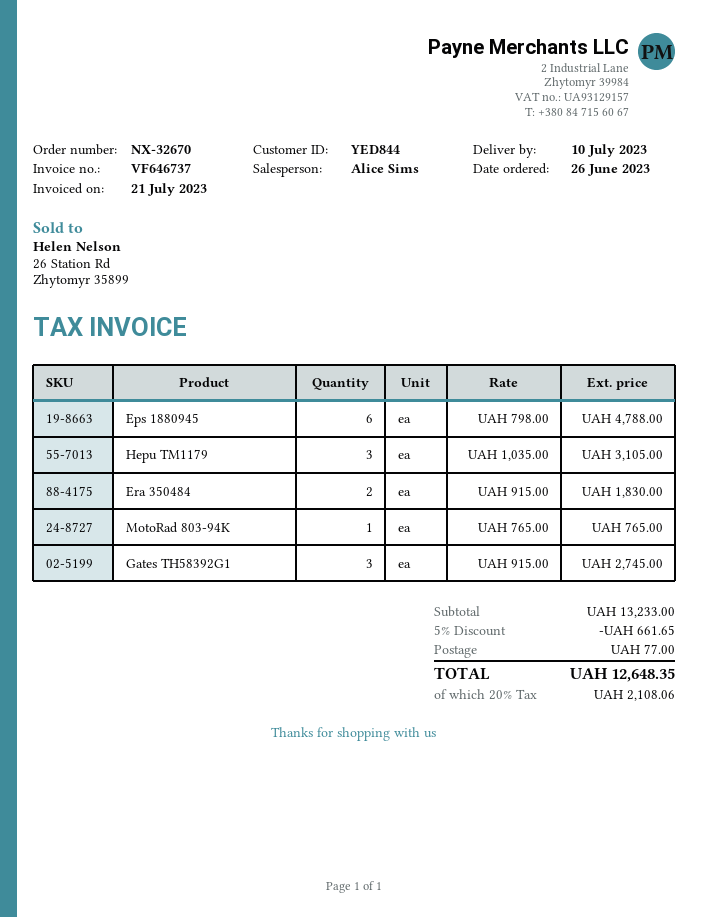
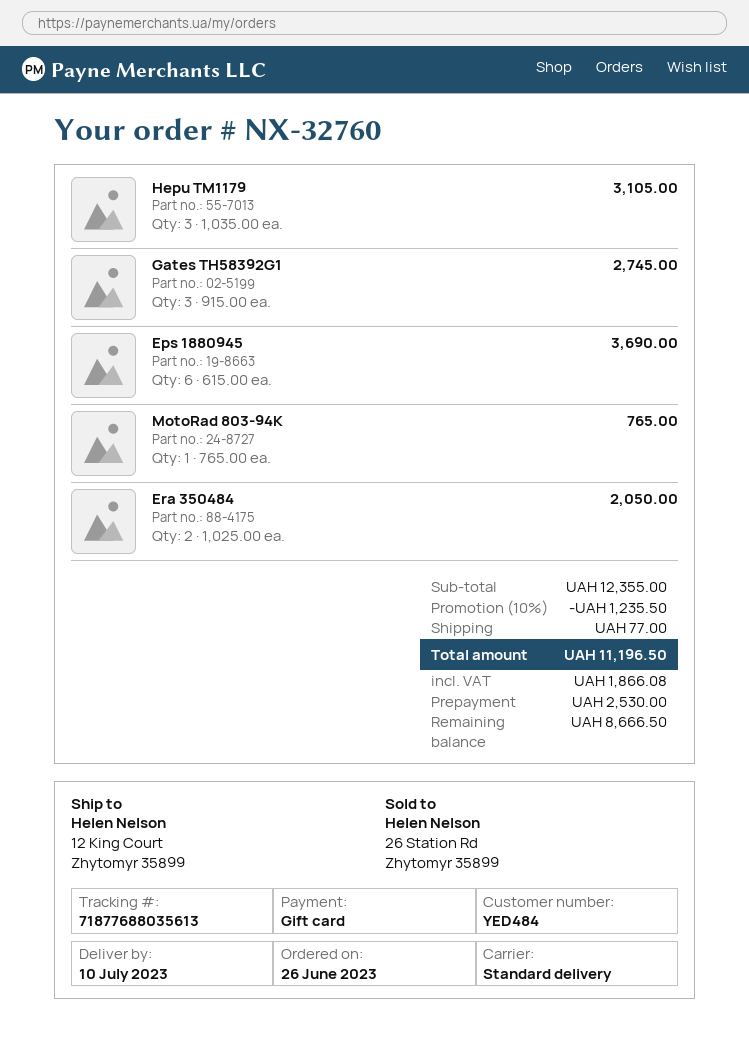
order number: NX-32670 -> NX-32760
customer number: YED844 -> YED484
Eps 1880945: 6 x 798.00 = 4788.00 -> 6 x 615.00 = 3690.00
Era 350484: 2 x 915.00 = 1830.00 -> 2 x 1025.00 = 2050.00
subtotal: 13233.00 -> 12355.00
discount: 5% = 661.65 -> 10% = 1235.50
tax: 2108.06 -> 1866.08
total: 12648.35 -> 11196.50

